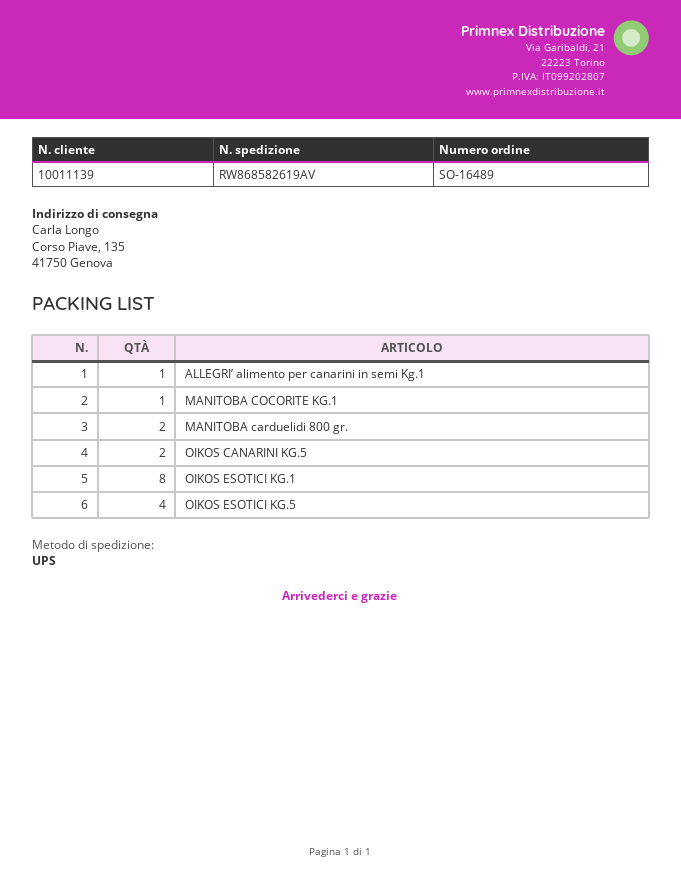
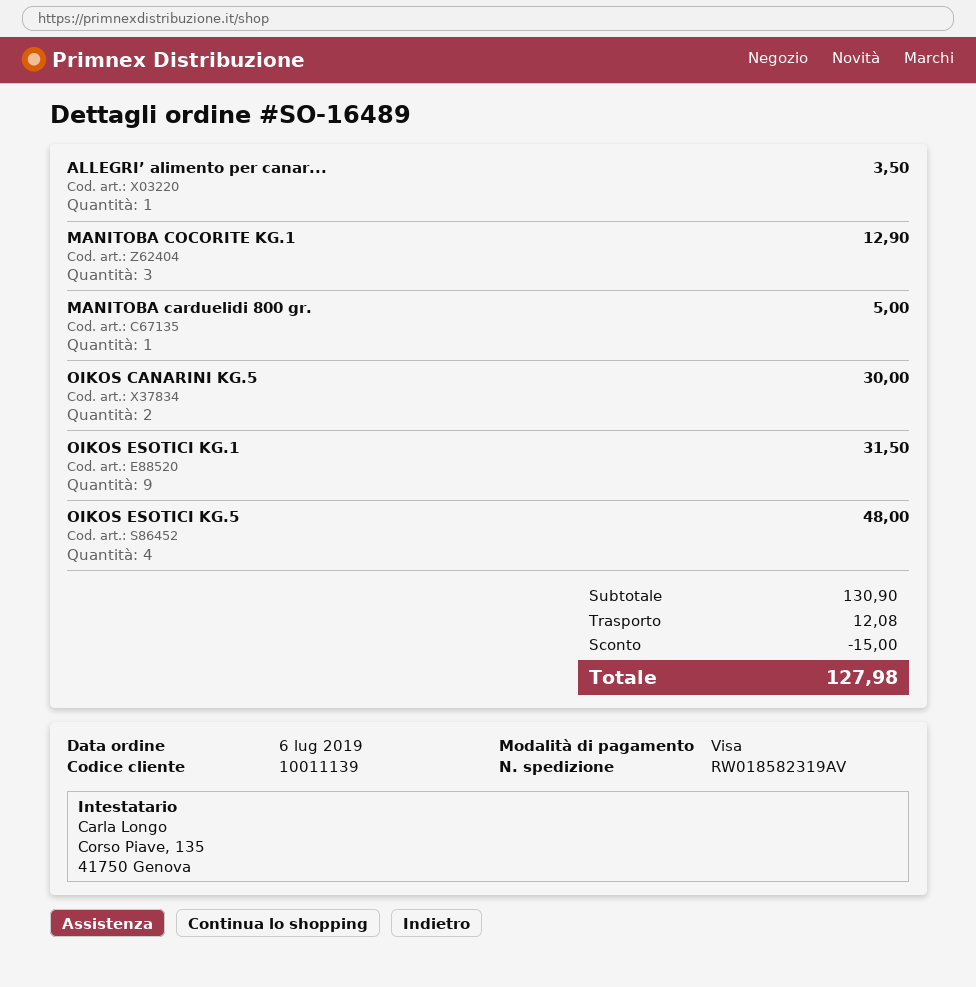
tracking number: RW868582619AV -> RW018582319AV
MANITOBA COCORITE KG.1: 1 -> 3
MANITOBA carduelidi 800 gr.: 2 -> 1
OIKOS ESOTICI KG.1: 8 -> 9

